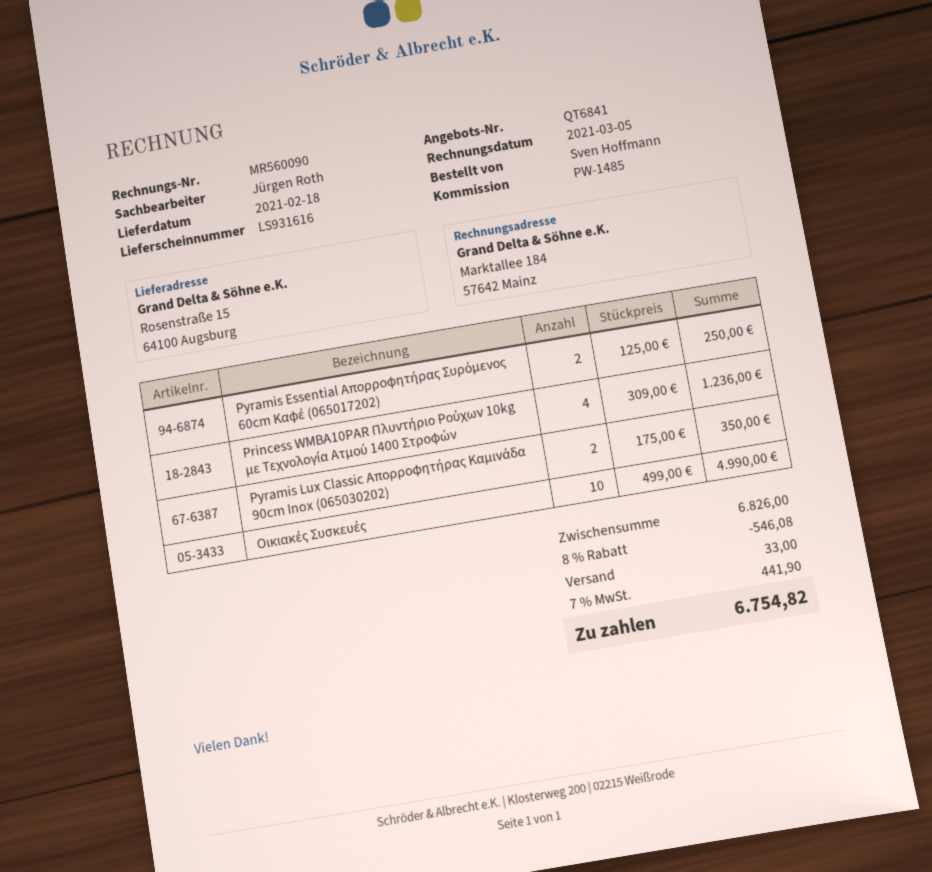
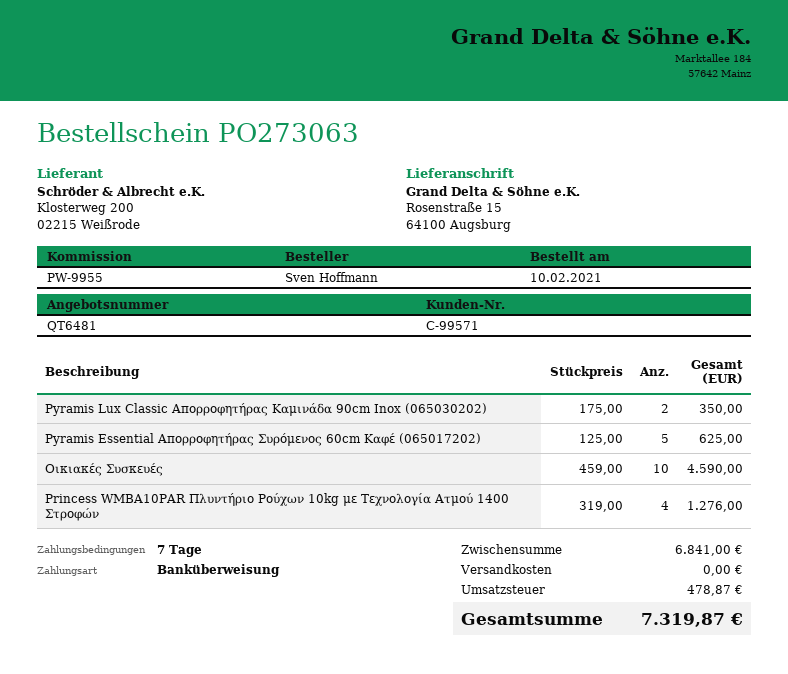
quote number: QT6841 -> QT6481
reference: PW-1485 -> PW-9955
Pyramis Essential Απορροφητήρας Συρόμενος 60cm Καφέ (065017202): 2 x 125.00 = 250.00 -> 5 x 125.00 = 625.00
Princess WMBA10PAR Πλυντήριο Ρούχων 10kg με Τεχνολογία Ατμού 1400 Στροφών: 4 x 309.00 = 1236.00 -> 4 x 319.00 = 1276.00
Οικιακές Συσκευές: 10 x 499.00 = 4990.00 -> 10 x 459.00 = 4590.00
subtotal: 6826.00 -> 6841.00
discount: 8% = 546.08 -> none
shipping: 33.00 -> 0.00
tax: 441.90 -> 478.87
total: 6754.82 -> 7319.87

